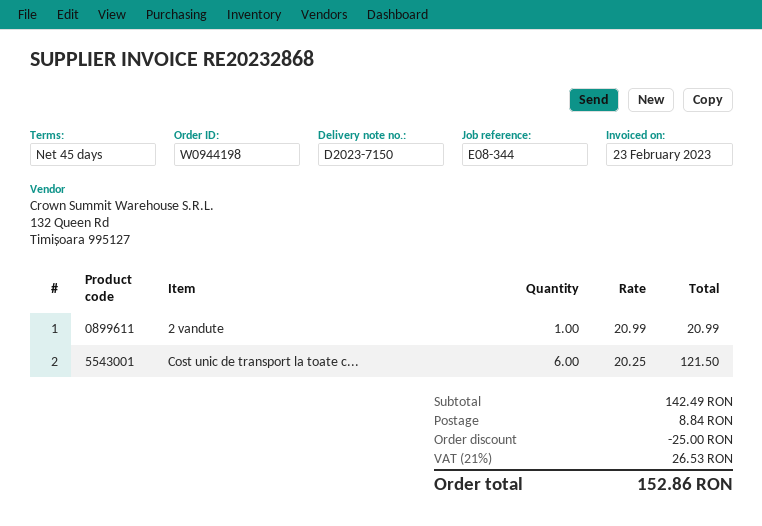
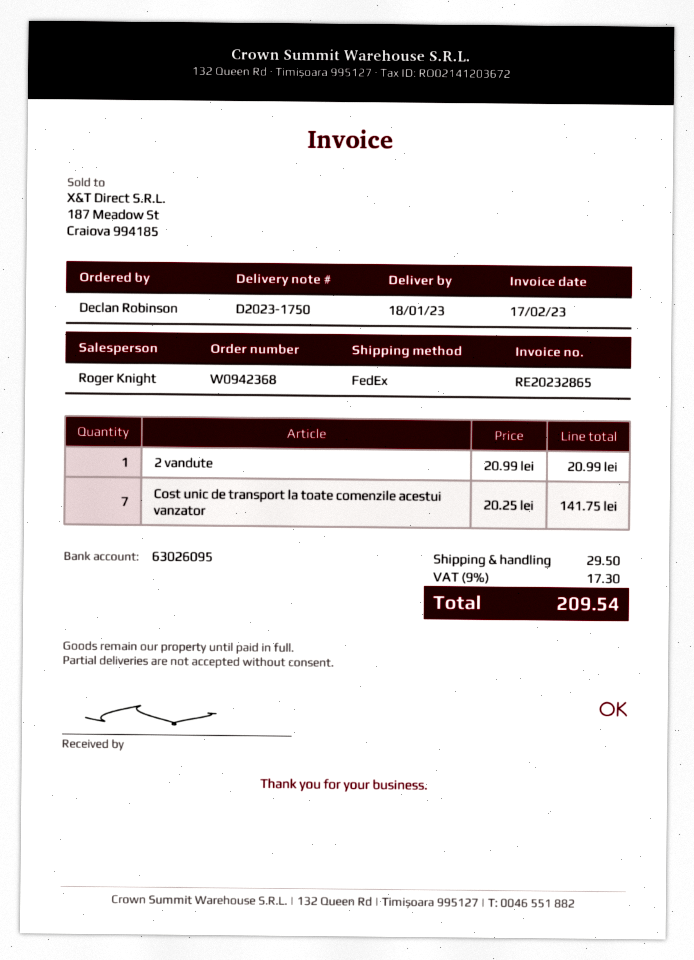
order number: W0944198 -> W0942368
delivery note number: D2023-7150 -> D2023-1750
invoice number: RE20232868 -> RE20232865
invoice date: 2023-02-23 -> 2023-02-17
Cost unic de transport la toate c...: 6 x 20.25 = 121.50 -> 7 x 20.25 = 141.75
discount: 25.00 -> none
shipping: 8.84 -> 29.50
tax: 21% = 26.53 -> 9% = 17.30
total: 152.86 -> 209.54

